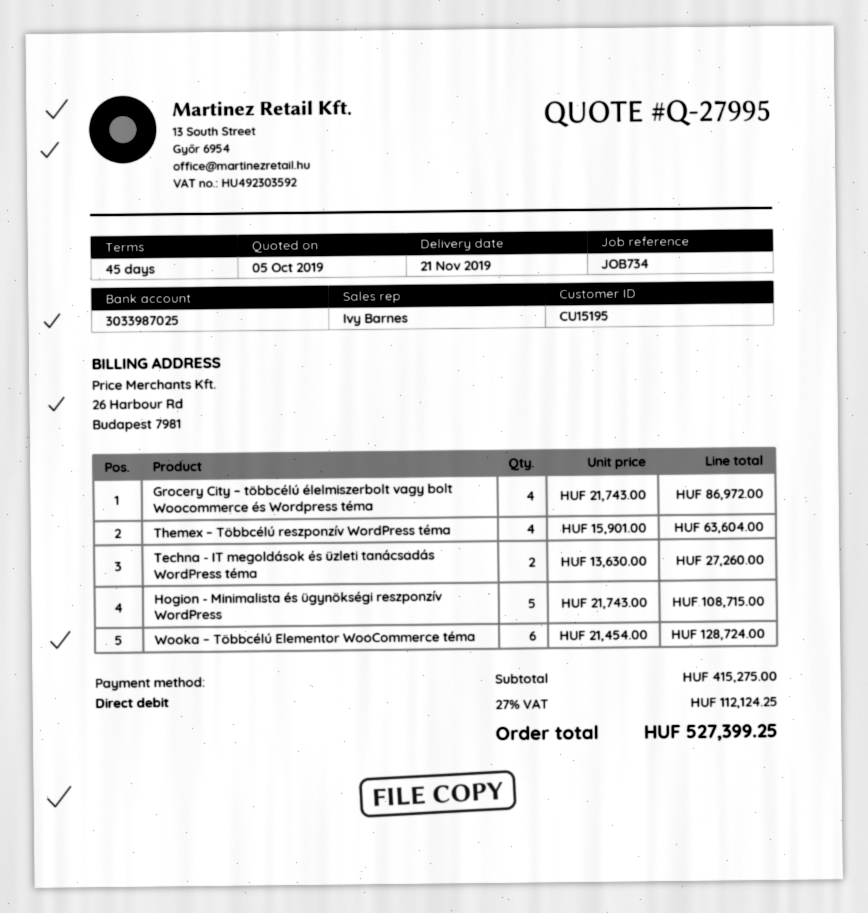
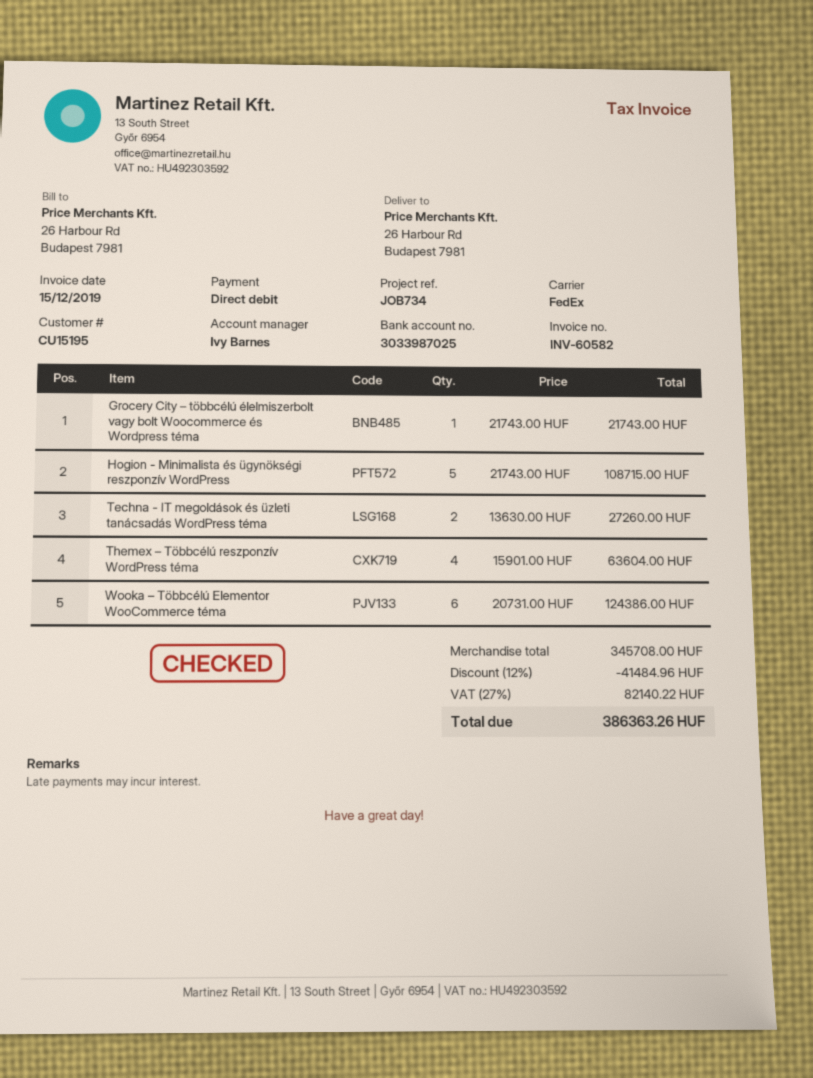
Grocery City – többcélú élelmiszerbolt vagy bolt Woocommerce és Wordpress téma: 4 x 21743.00 = 86972.00 -> 1 x 21743.00 = 21743.00
Wooka – Többcélú Elementor WooCommerce téma: 6 x 21454.00 = 128724.00 -> 6 x 20731.00 = 124386.00
subtotal: 415275.00 -> 345708.00
discount: none -> 12% = 41484.96
tax: 27% = 112124.25 -> 27% = 82140.22
total: 527399.25 -> 386363.26

